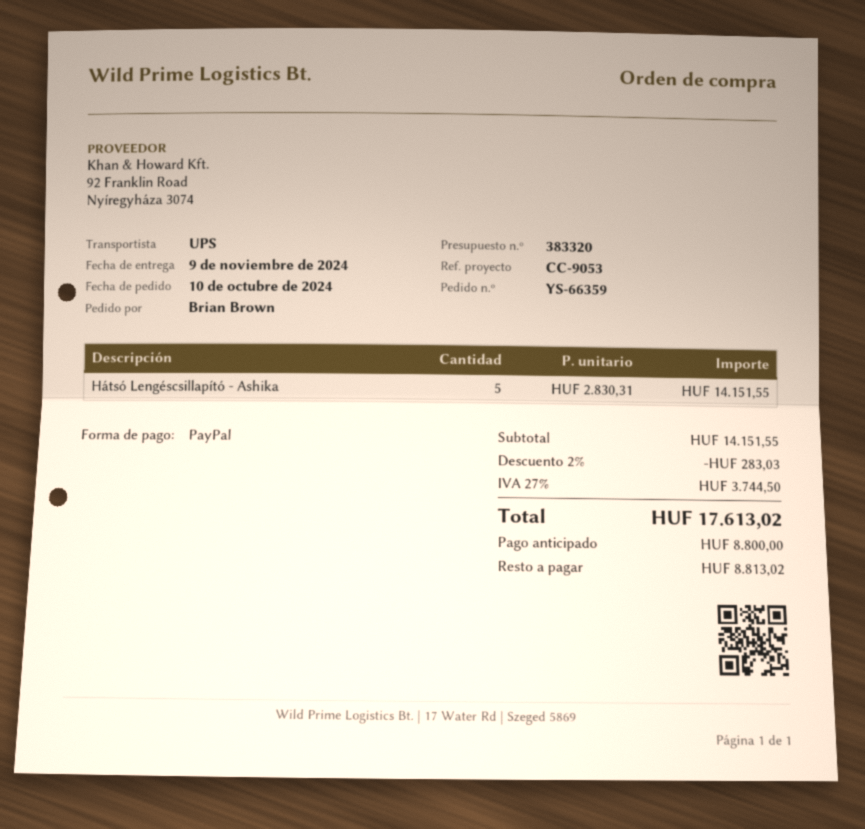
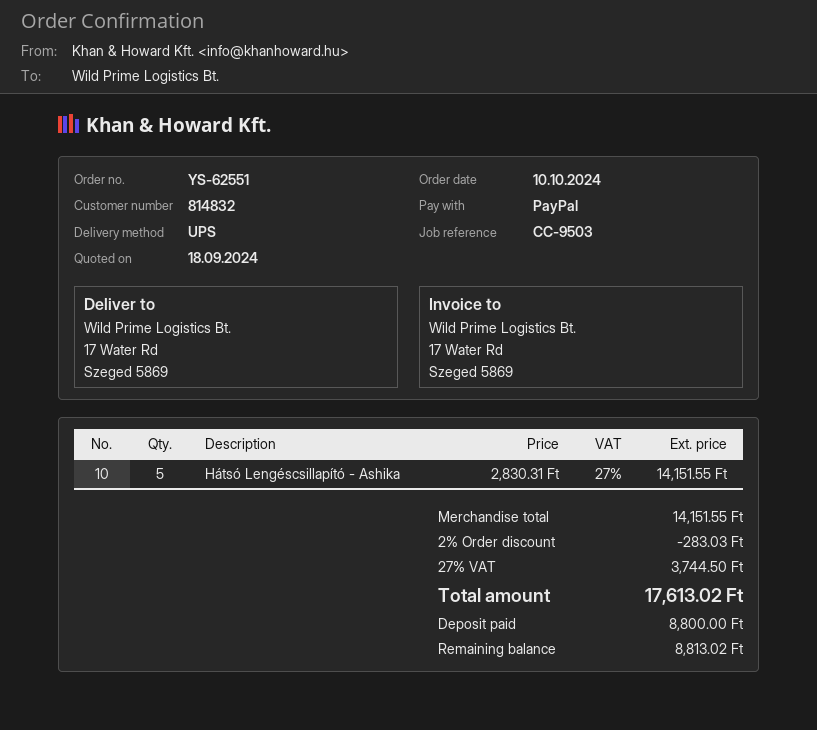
order number: YS-66359 -> YS-62551
reference: CC-9053 -> CC-9503

